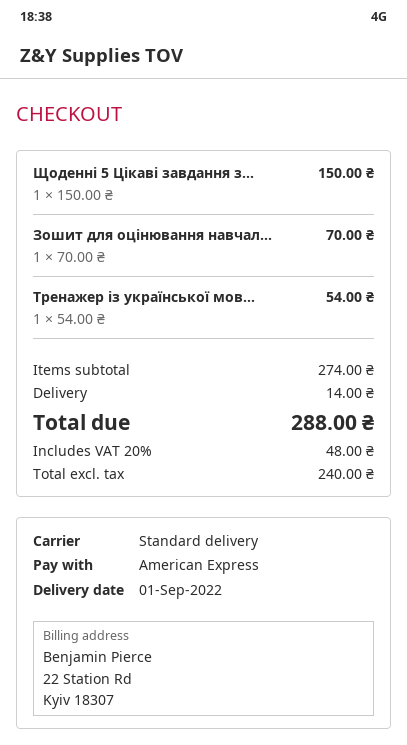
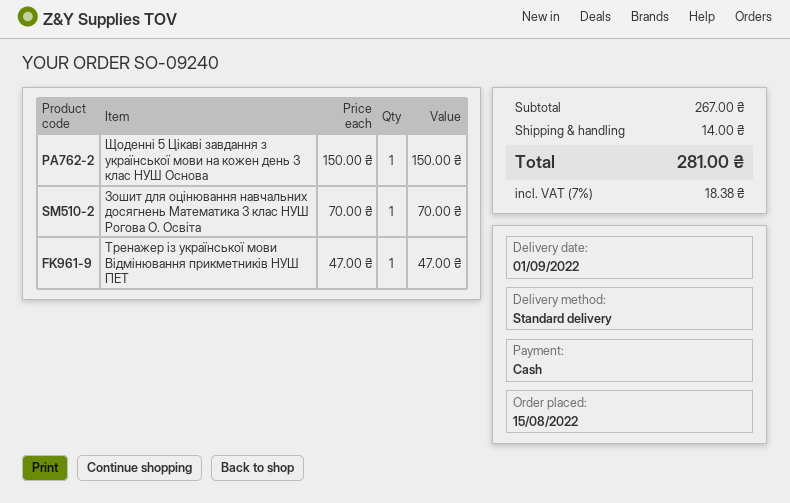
payment method: American Express -> cash
Тренажер із української мов...: 1 x 54.00 = 54.00 -> 1 x 47.00 = 47.00
subtotal: 274.00 -> 267.00
tax: 20% = 48.00 -> 7% = 18.38
total: 288.00 -> 281.00

